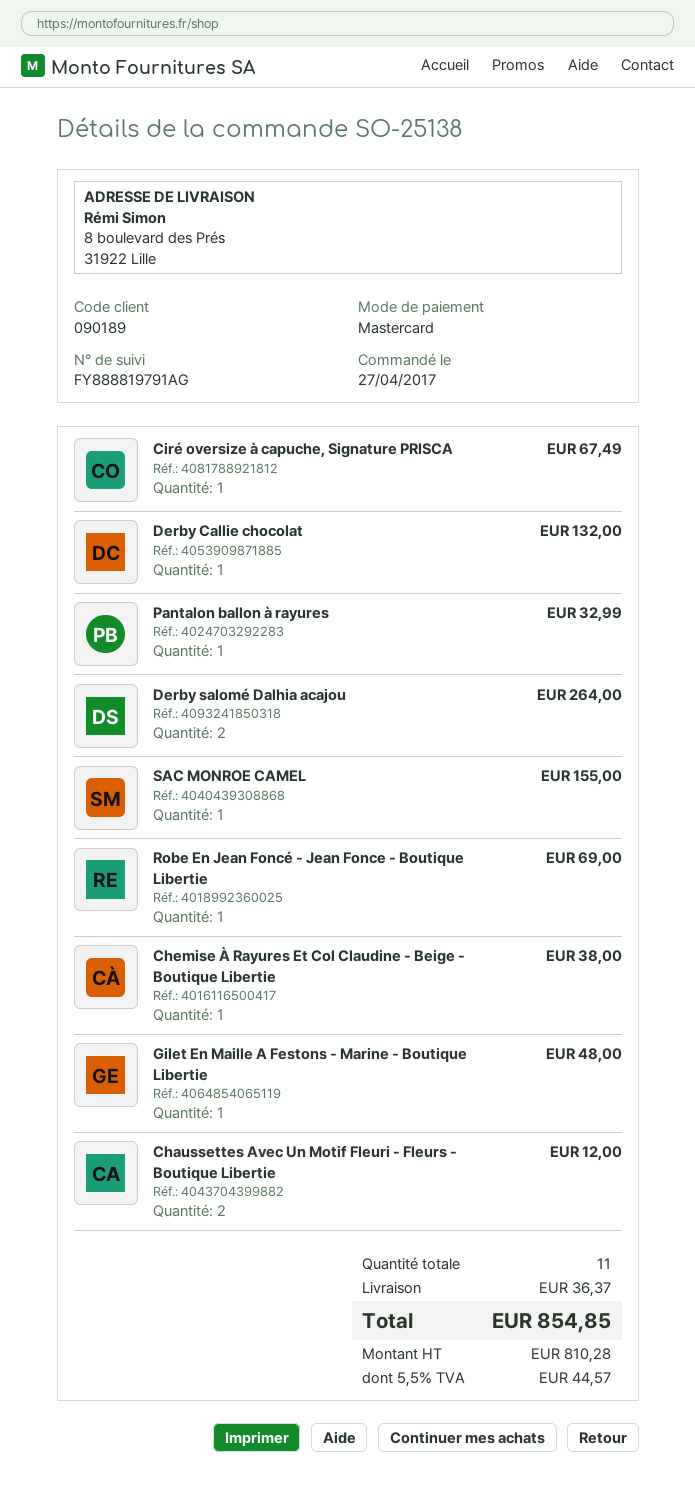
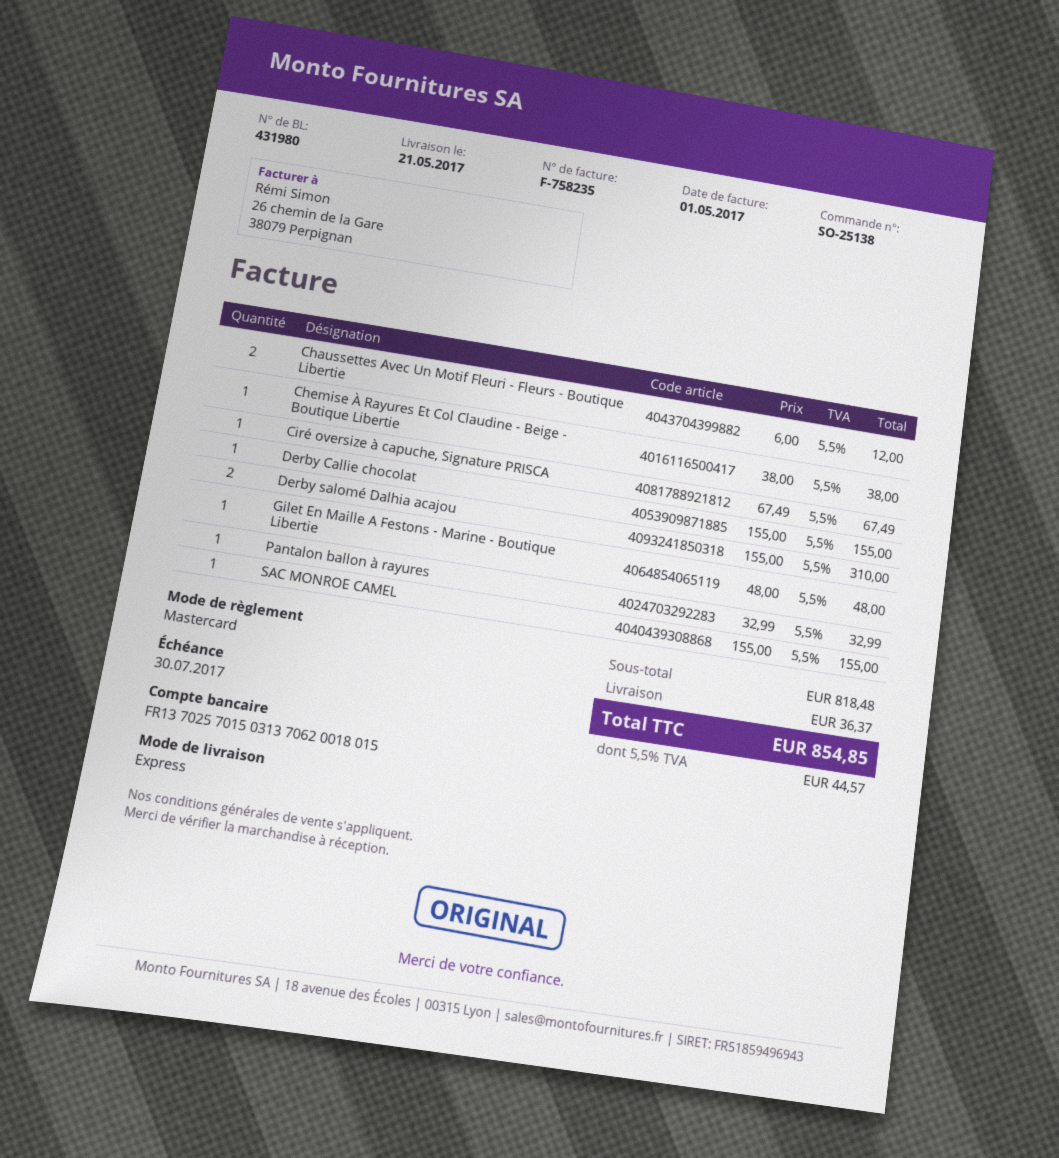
Derby Callie chocolat: 1 for 132.00 -> 1 for 155.00
Derby salomé Dalhia acajou: 2 for 264.00 -> 2 for 310.00
Robe En Jean Foncé - Jean Fonce - Boutique Libertie: 1 for 69.00 -> none

